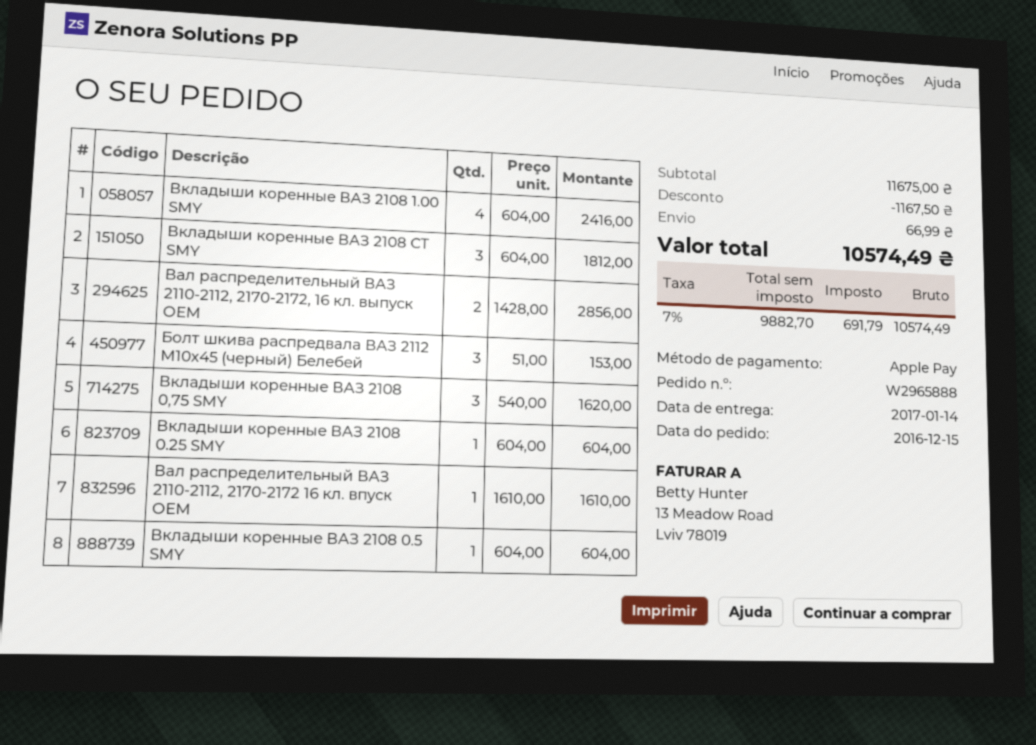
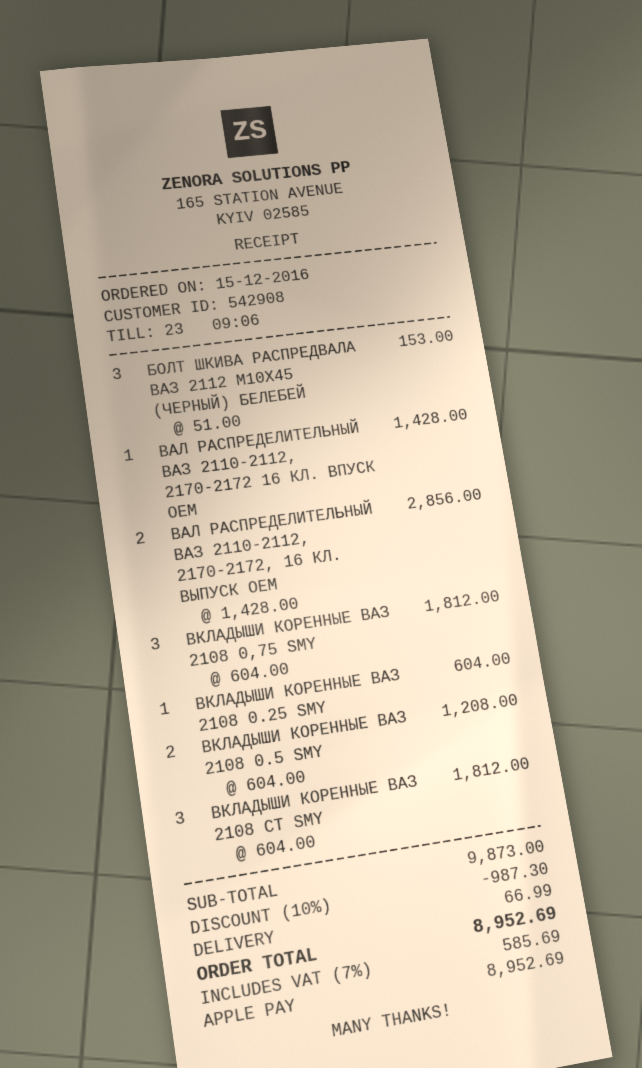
Вкладыши коренные ВАЗ 2108 1.00 SMY: 4 x 604.00 = 2416.00 -> none
Вкладыши коренные ВАЗ 2108 0,75 SMY: 3 x 540.00 = 1620.00 -> 3 x 604.00 = 1812.00
Вал распределительный ВАЗ 2110-2112, 2170-2172 16 кл. впуск OEM: 1 x 1610.00 = 1610.00 -> 1 x 1428.00 = 1428.00
Вкладыши коренные ВАЗ 2108 0.5 SMY: 1 x 604.00 = 604.00 -> 2 x 604.00 = 1208.00
subtotal: 11675.00 -> 9873.00
discount: 1167.50 -> 987.30
tax: 7% = 691.79 -> 7% = 585.69
total: 10574.49 -> 8952.69

